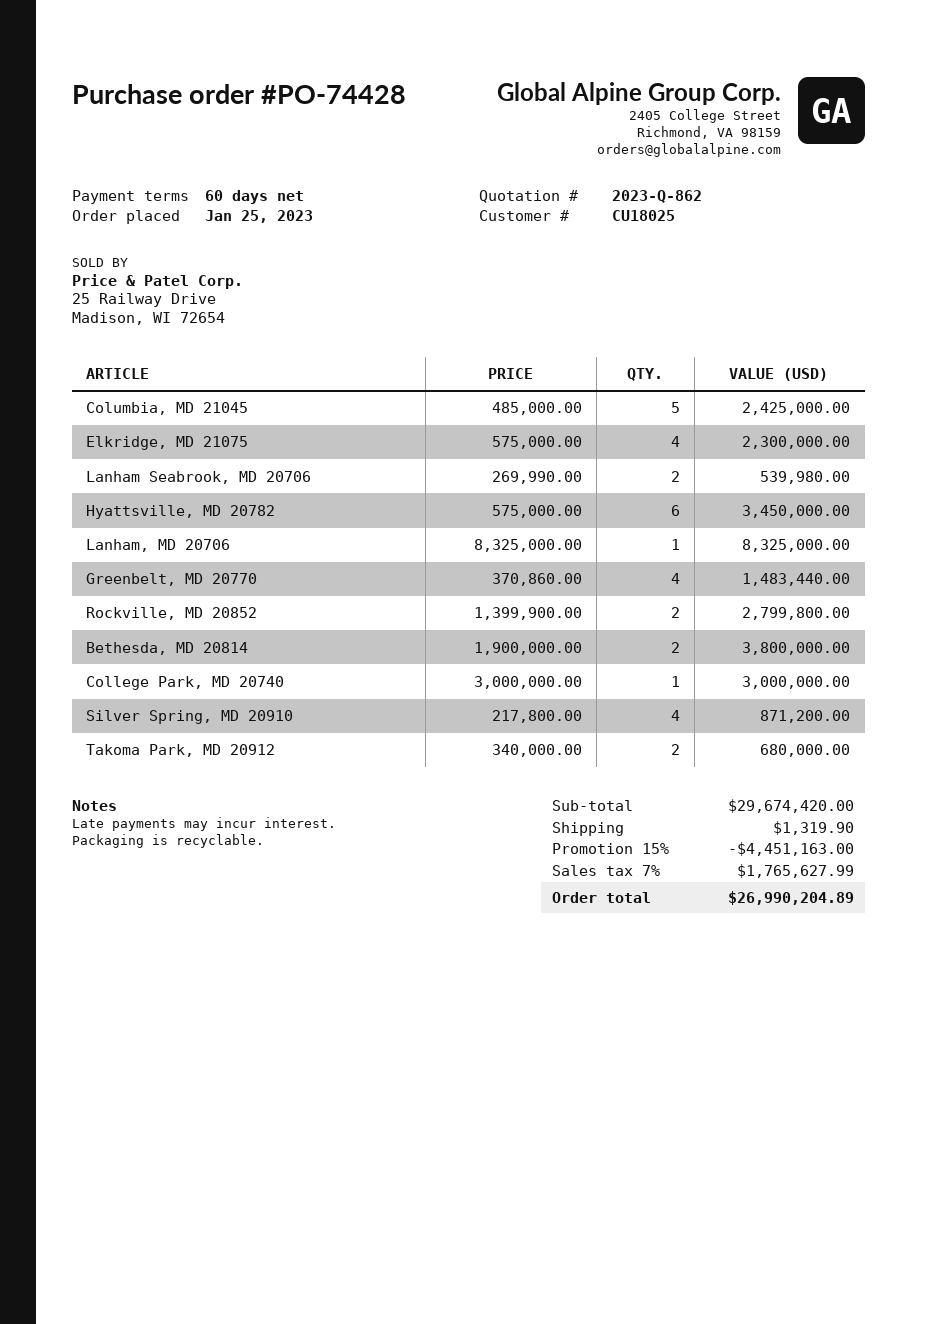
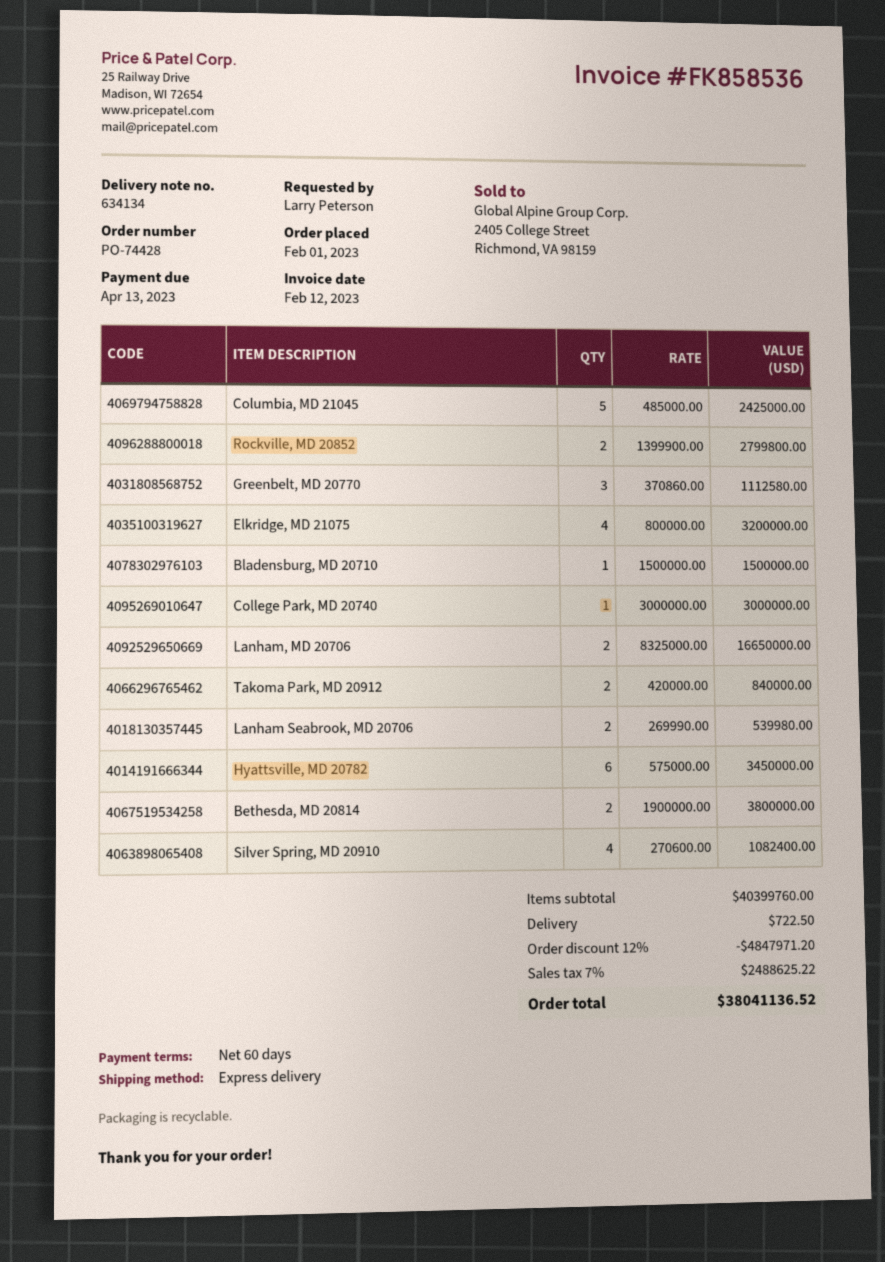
order date: 2023-01-25 -> 2023-02-01
Elkridge, MD 21075: 4 x 575000.00 = 2300000.00 -> 4 x 800000.00 = 3200000.00
Lanham, MD 20706: 1 x 8325000.00 = 8325000.00 -> 2 x 8325000.00 = 16650000.00
Greenbelt, MD 20770: 4 x 370860.00 = 1483440.00 -> 3 x 370860.00 = 1112580.00
Silver Spring, MD 20910: 4 x 217800.00 = 871200.00 -> 4 x 270600.00 = 1082400.00
Takoma Park, MD 20912: 2 x 340000.00 = 680000.00 -> 2 x 420000.00 = 840000.00
Bladensburg, MD 20710: none -> 1 x 1500000.00 = 1500000.00
subtotal: 29674420.00 -> 40399760.00
discount: 15% = 4451163.00 -> 12% = 4847971.20
shipping: 1319.90 -> 722.50
tax: 7% = 1765627.99 -> 7% = 2488625.22
total: 26990204.89 -> 38041136.52

